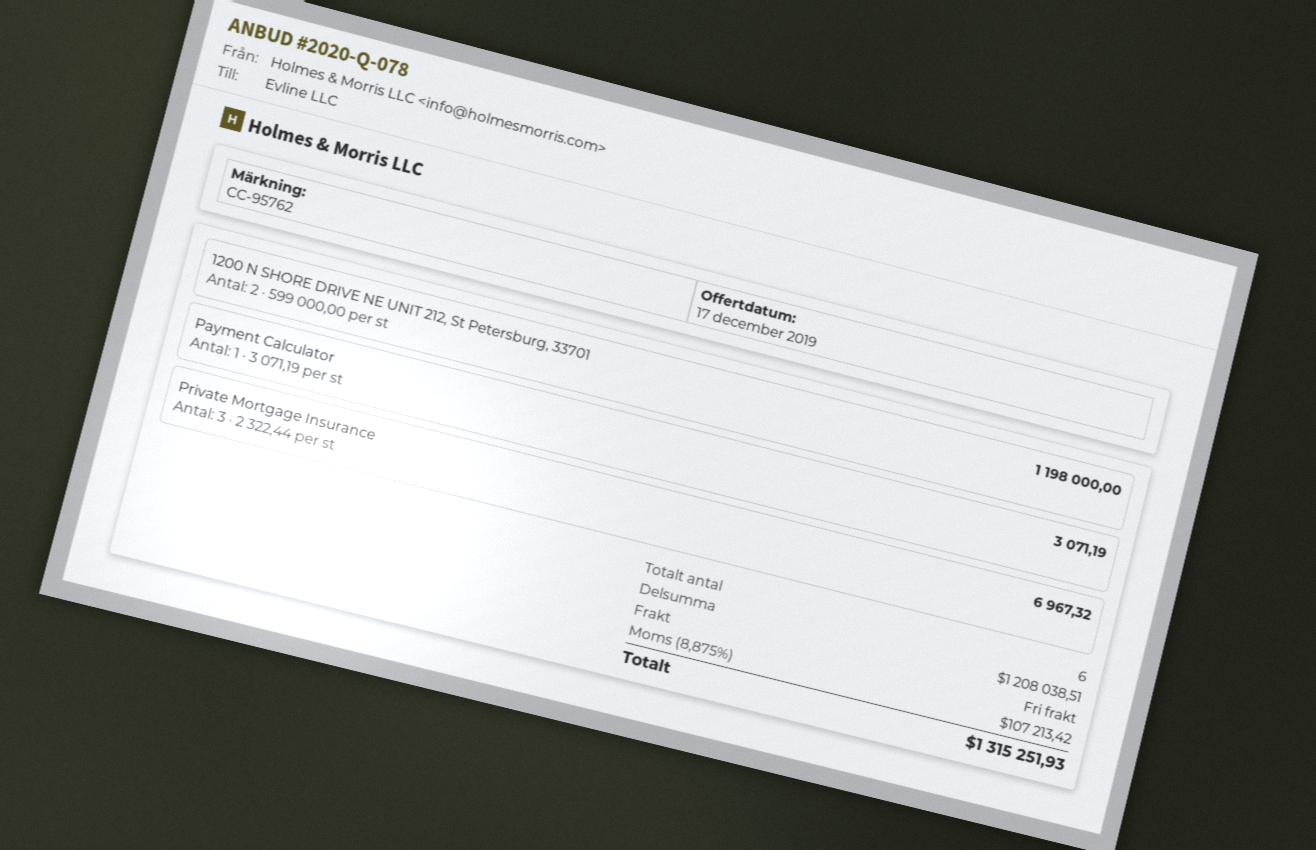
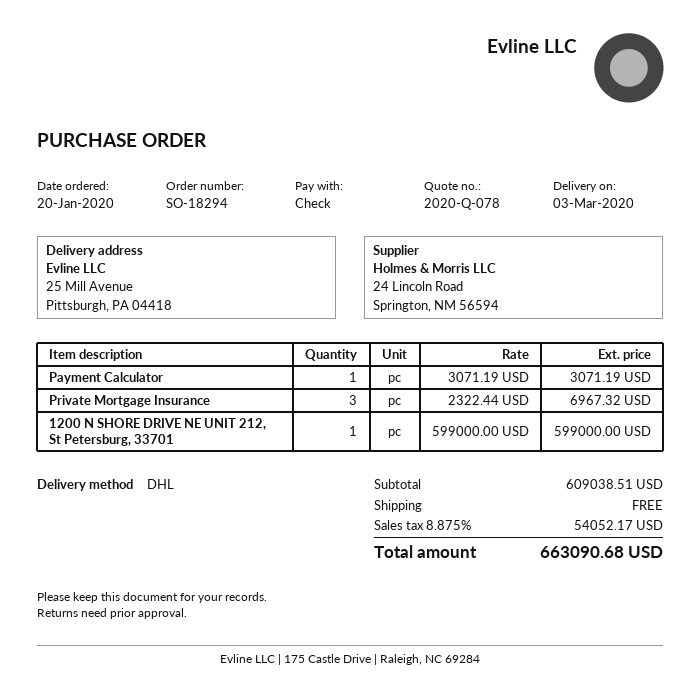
1200 N SHORE DRIVE NE UNIT 212, St Petersburg, 33701: 2 x 599000.00 = 1198000.00 -> 1 x 599000.00 = 599000.00
subtotal: 1208038.51 -> 609038.51
tax: 8.875% = 107213.42 -> 8.875% = 54052.17
total: 1315251.93 -> 663090.68

